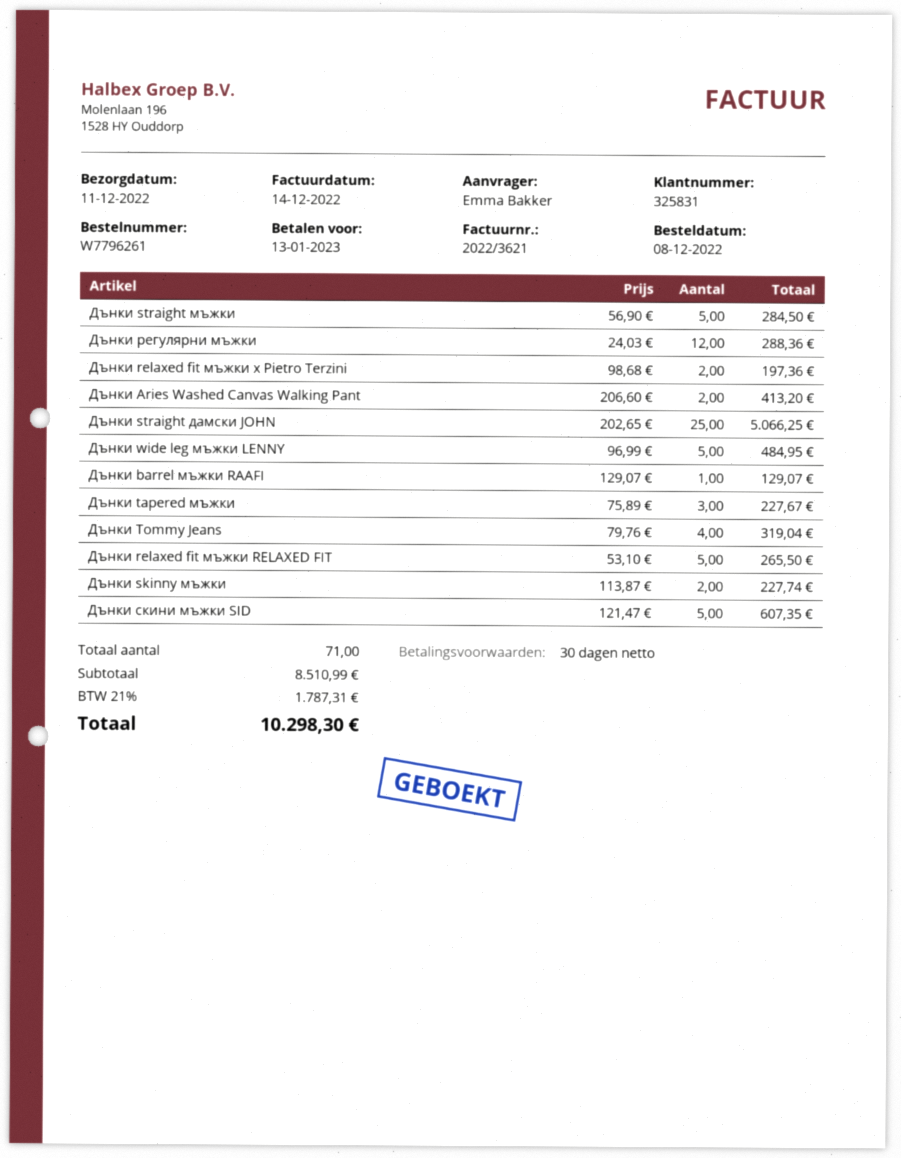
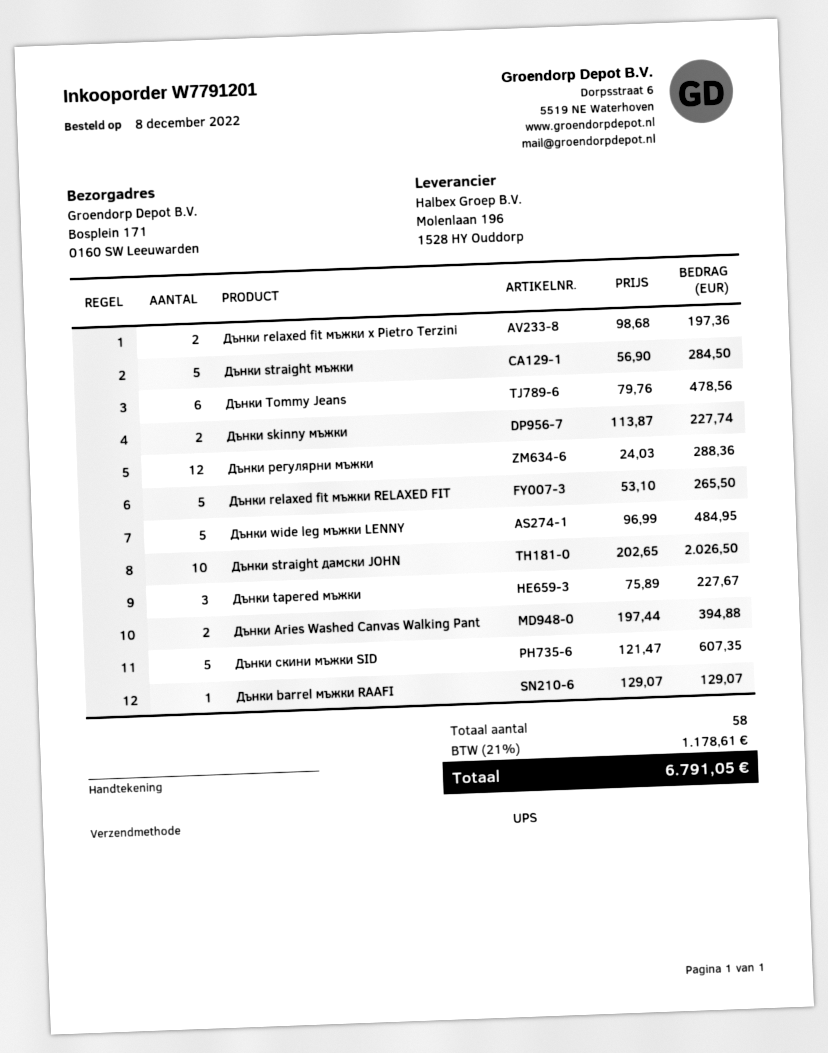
order number: W7796261 -> W7791201
Дънки Aries Washed Canvas Walking Pant: 2 x 206.60 = 413.20 -> 2 x 197.44 = 394.88
Дънки straight дамски JOHN: 25 x 202.65 = 5066.25 -> 10 x 202.65 = 2026.50
Дънки Tommy Jeans: 4 x 79.76 = 319.04 -> 6 x 79.76 = 478.56
total quantity: 71 -> 58
tax: 21% = 1787.31 -> 21% = 1178.61
total: 10298.30 -> 6791.05

